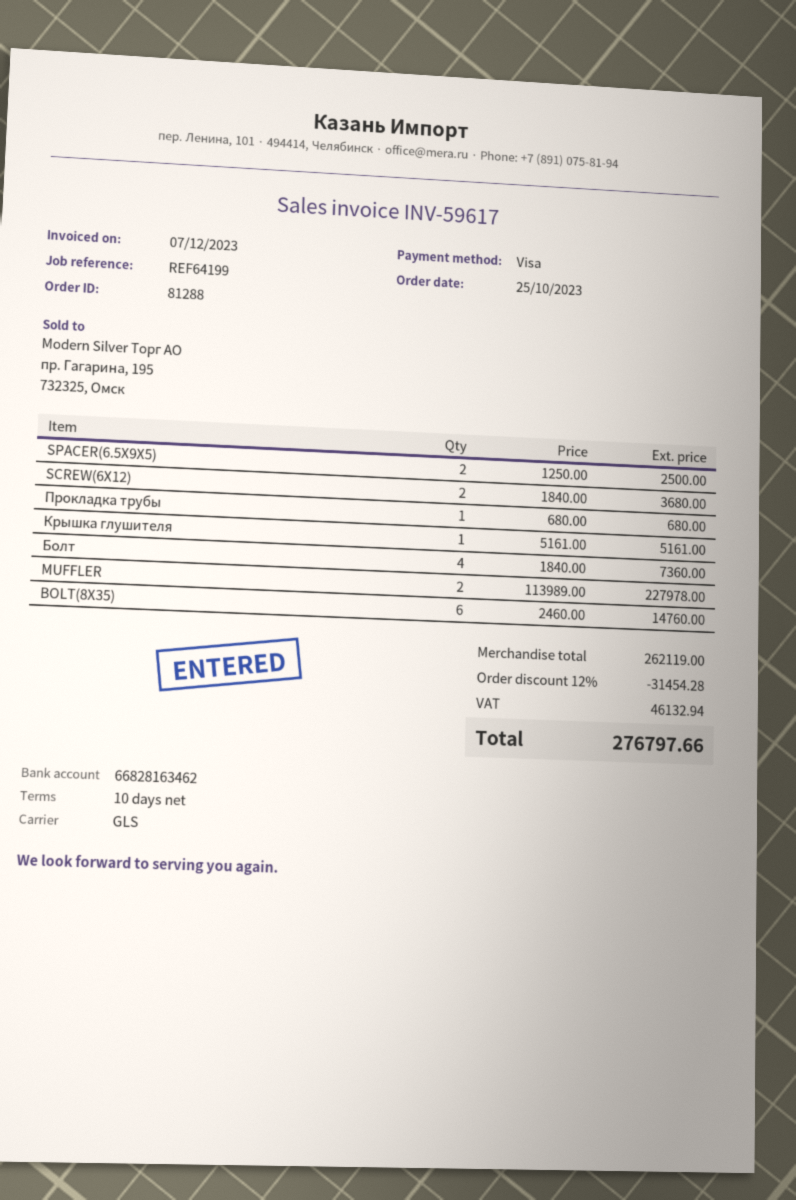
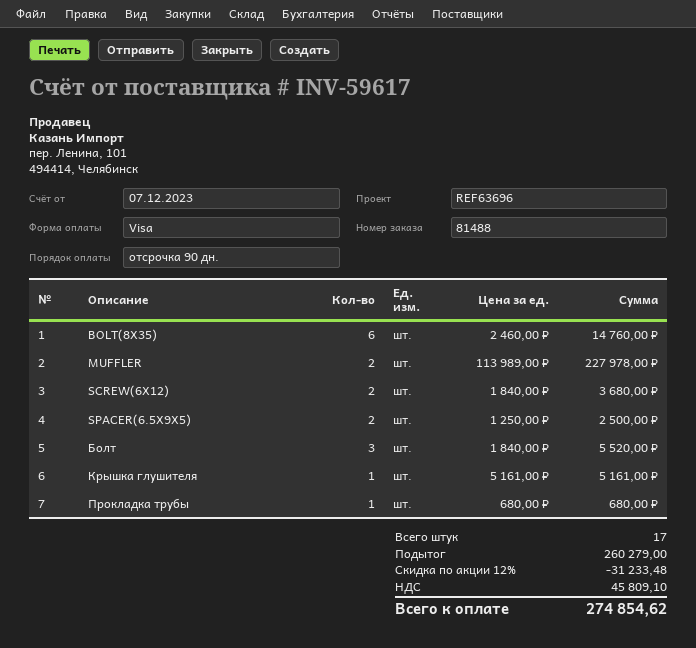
order number: 81288 -> 81488
payment terms: 10 days -> 90 days
reference: REF64199 -> REF63696
Болт: 4 x 1840.00 = 7360.00 -> 3 x 1840.00 = 5520.00
subtotal: 262119.00 -> 260279.00
discount: 12% = 31454.28 -> 12% = 31233.48
tax: 46132.94 -> 45809.10
total: 276797.66 -> 274854.62

